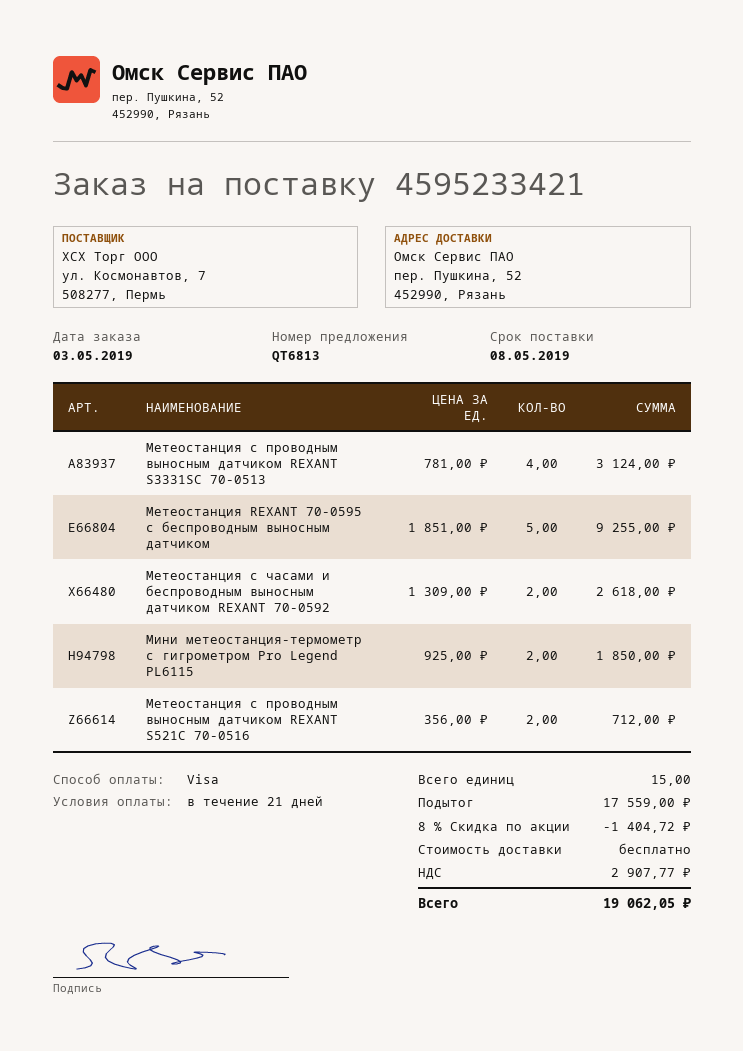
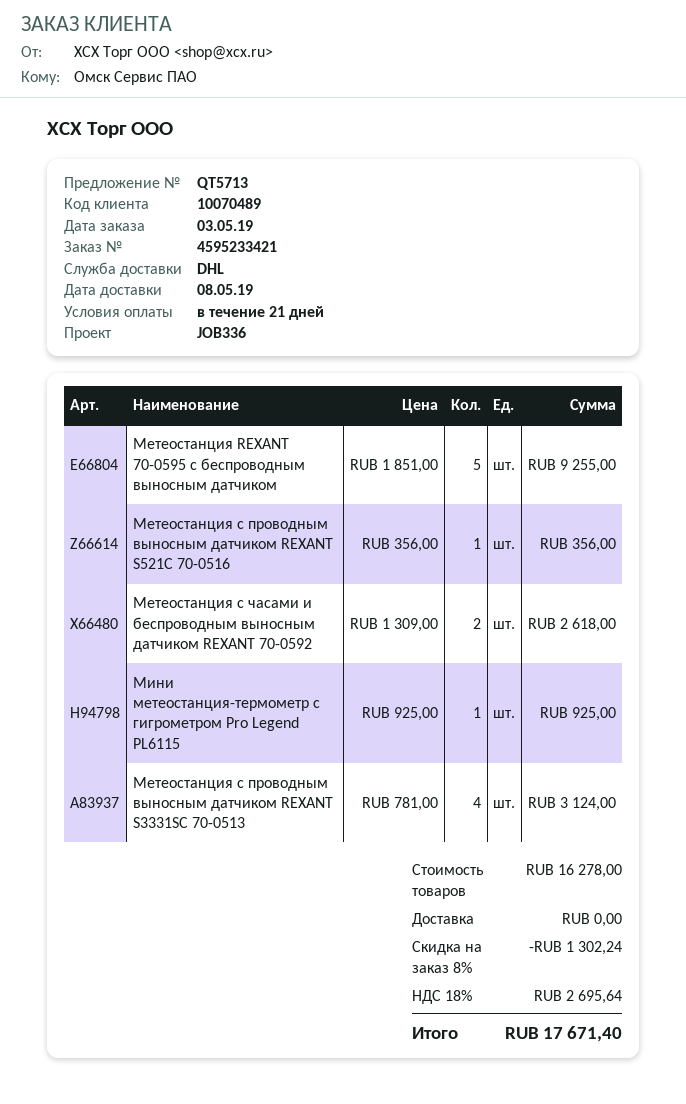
quote number: QT6813 -> QT5713
Мини метеостанция-термометр с гигрометром Pro Legend PL6115: 2 x 925.00 = 1850.00 -> 1 x 925.00 = 925.00
Метеостанция с проводным выносным датчиком REXANT S521C 70-0516: 2 x 356.00 = 712.00 -> 1 x 356.00 = 356.00
subtotal: 17559.00 -> 16278.00
discount: 8% = 1404.72 -> 8% = 1302.24
tax: 2907.77 -> 2695.64
total: 19062.05 -> 17671.40

